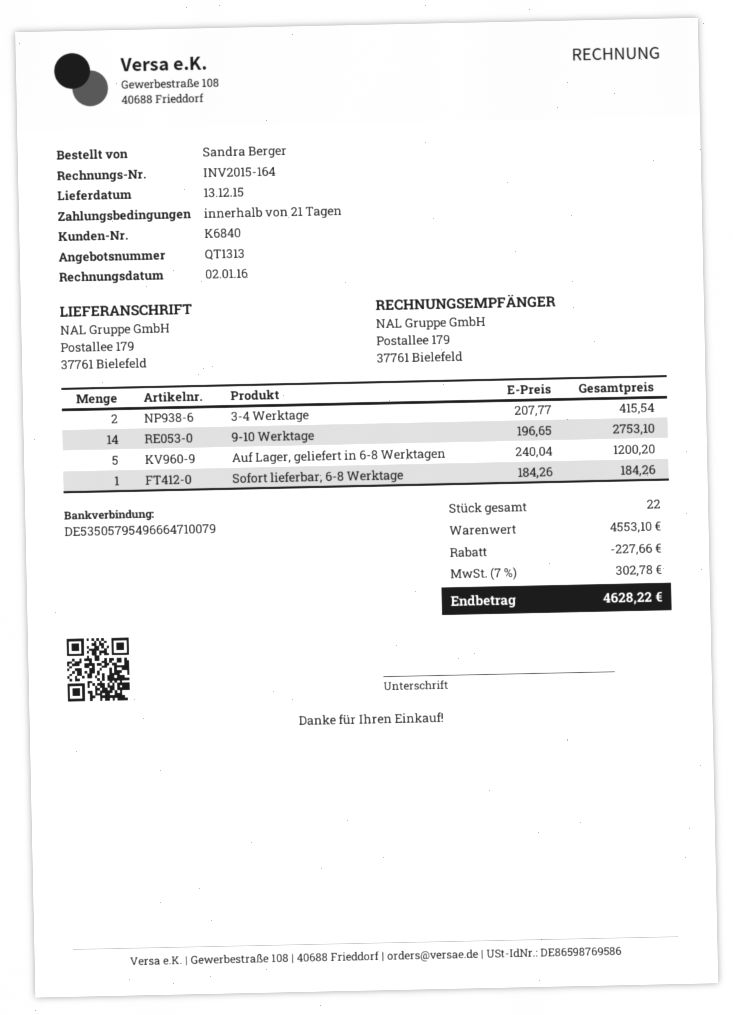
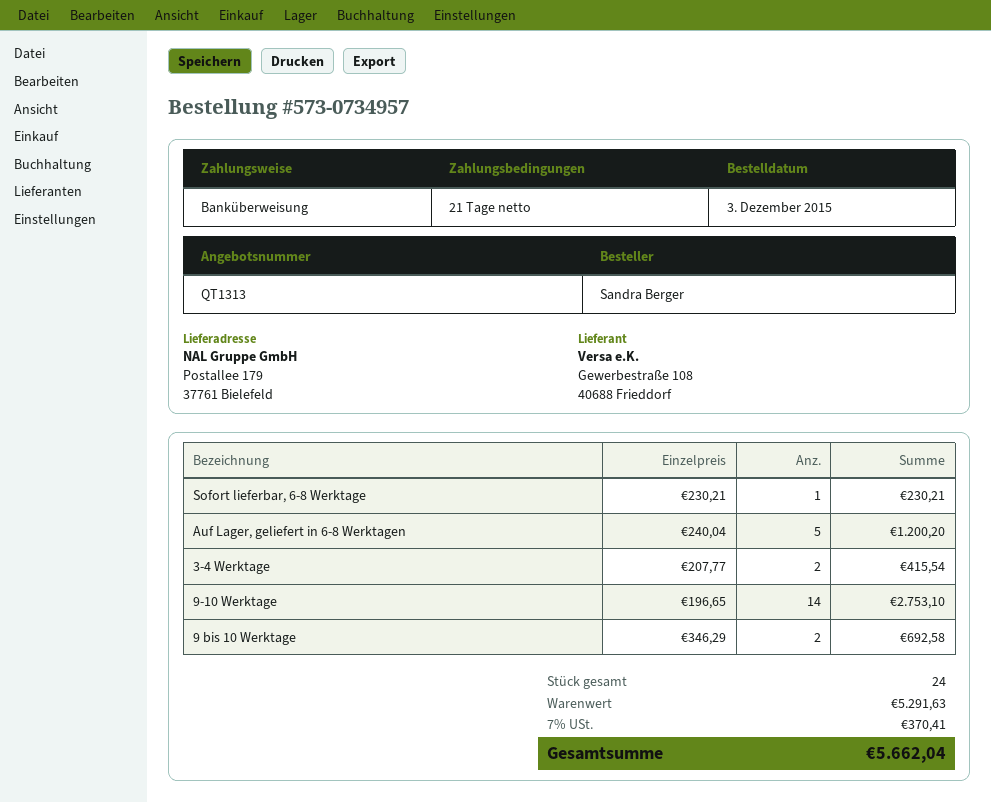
Sofort lieferbar, 6-8 Werktage: 1 x 184.26 = 184.26 -> 1 x 230.21 = 230.21
9 bis 10 Werktage: none -> 2 x 346.29 = 692.58
total quantity: 22 -> 24
subtotal: 4553.10 -> 5291.63
discount: 227.66 -> none
tax: 7% = 302.78 -> 7% = 370.41
total: 4628.22 -> 5662.04

